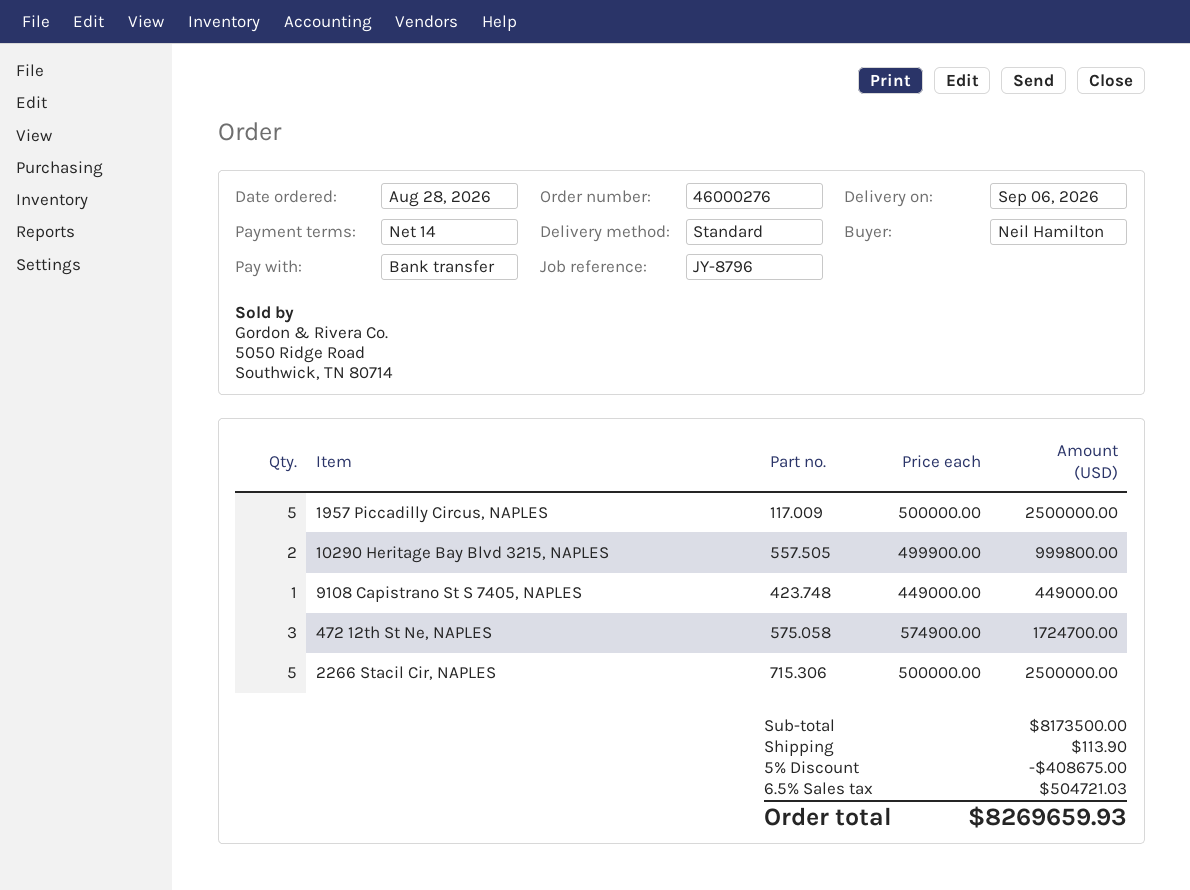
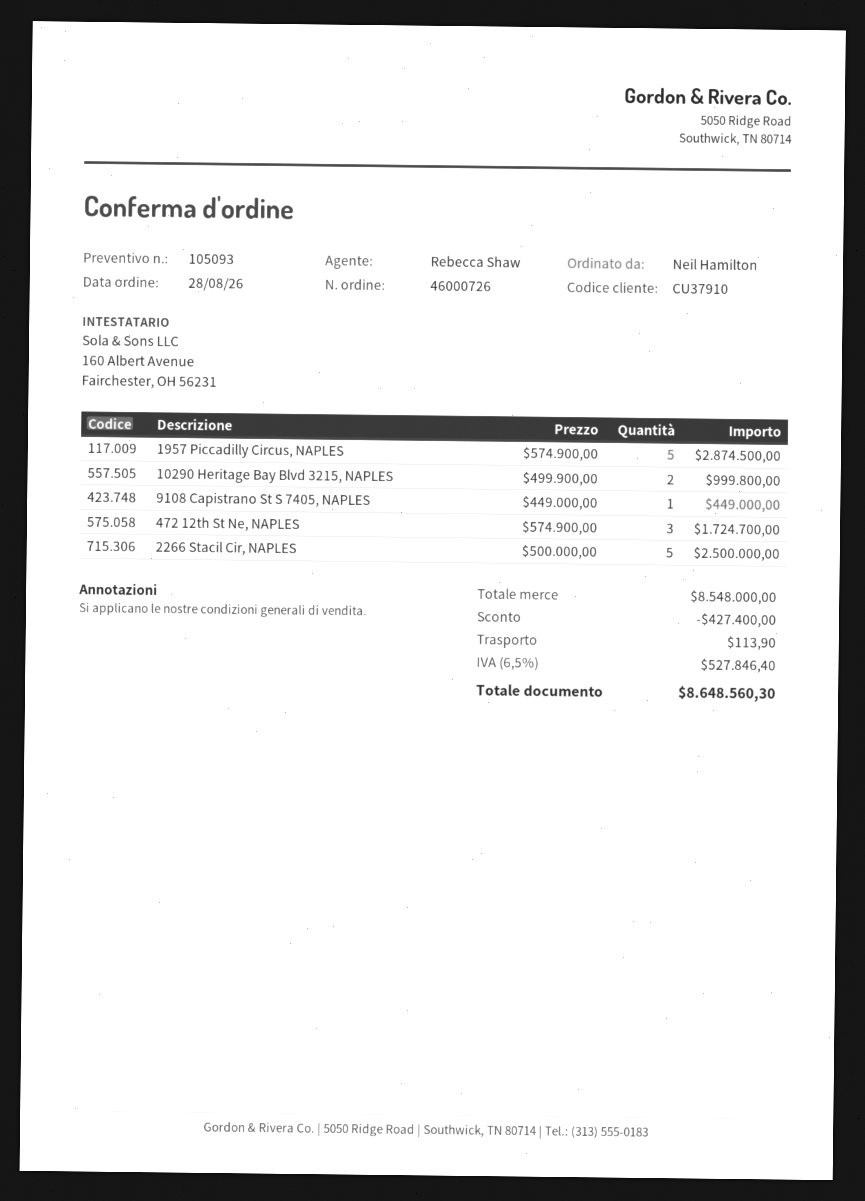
order number: 46000276 -> 46000726
1957 Piccadilly Circus, NAPLES: 5 x 500000.00 = 2500000.00 -> 5 x 574900.00 = 2874500.00
subtotal: 8173500.00 -> 8548000.00
discount: 408675.00 -> 427400.00
tax: 6.5% = 504721.03 -> 6.5% = 527846.40
total: 8269659.93 -> 8648560.30

